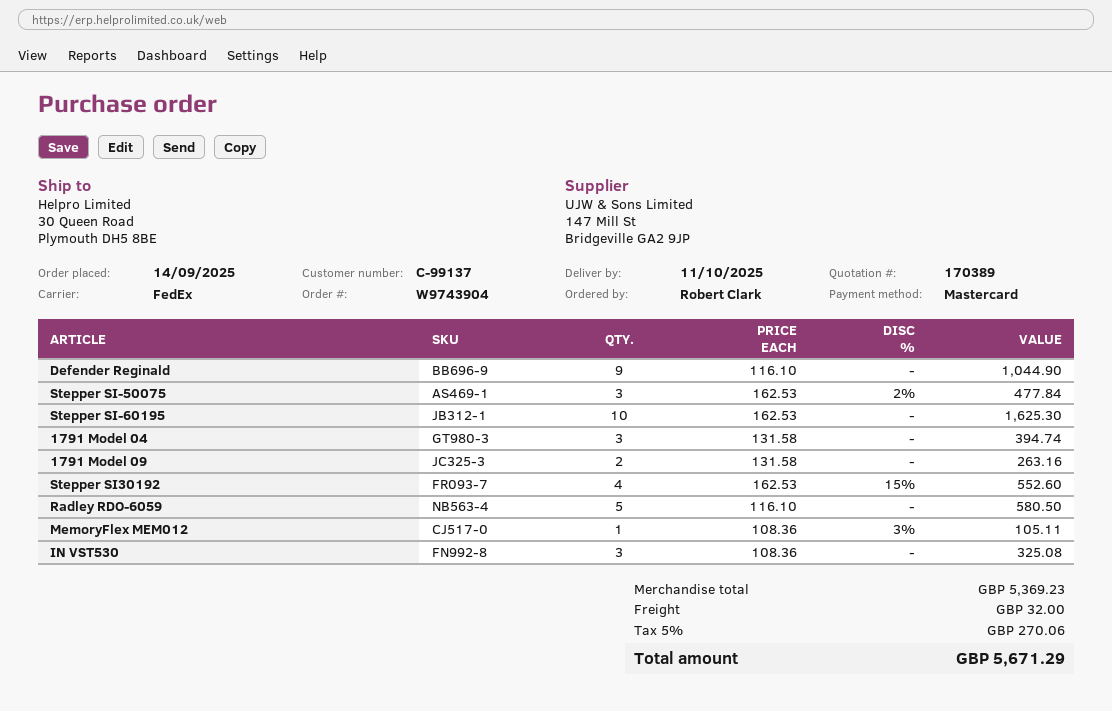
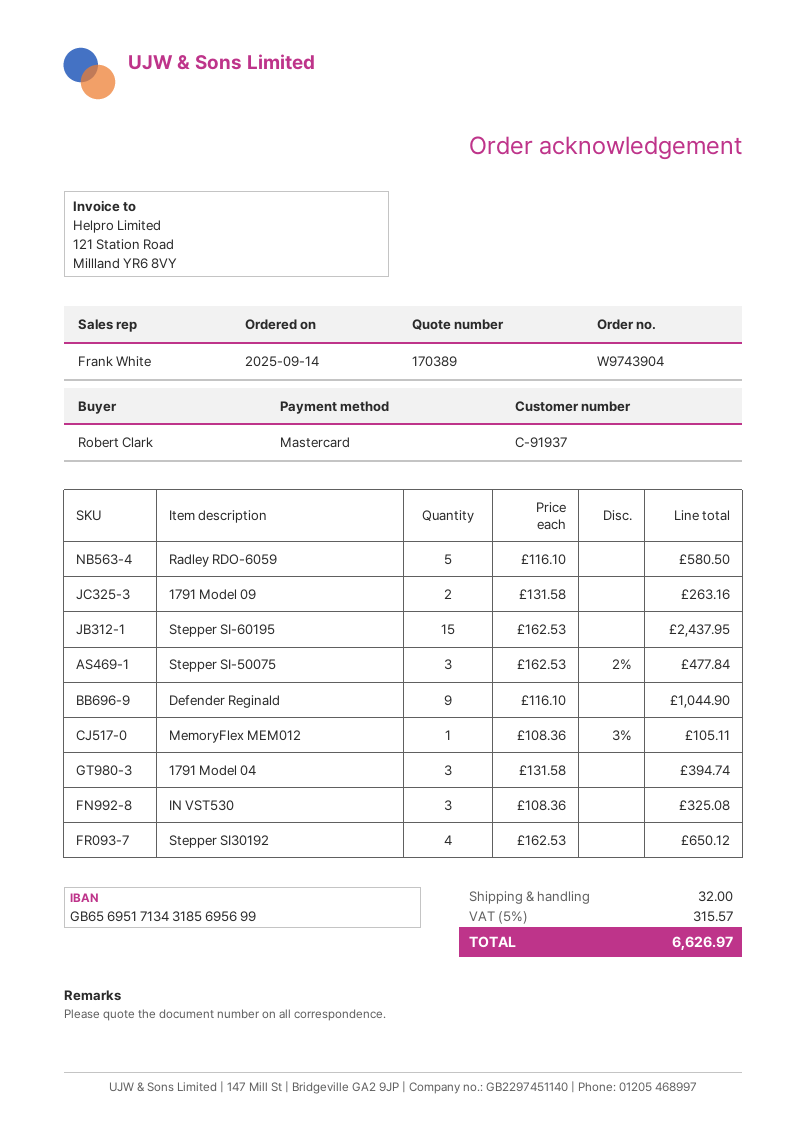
customer number: C-99137 -> C-91937
Stepper SI-60195: 10 x 162.53 = 1625.30 -> 15 x 162.53 = 2437.95
Stepper SI30192: 4 x 162.53 - 15% = 552.60 -> 4 x 162.53 = 650.12
tax: 5% = 270.06 -> 5% = 315.57
total: 5671.29 -> 6626.97

